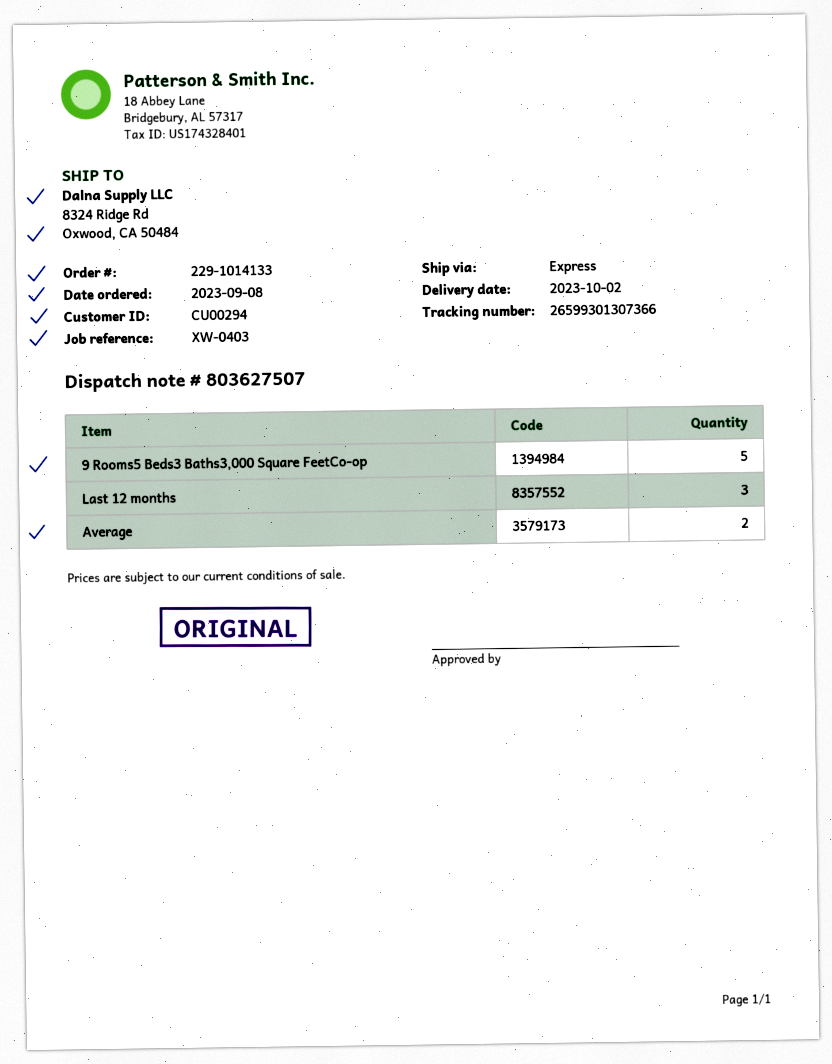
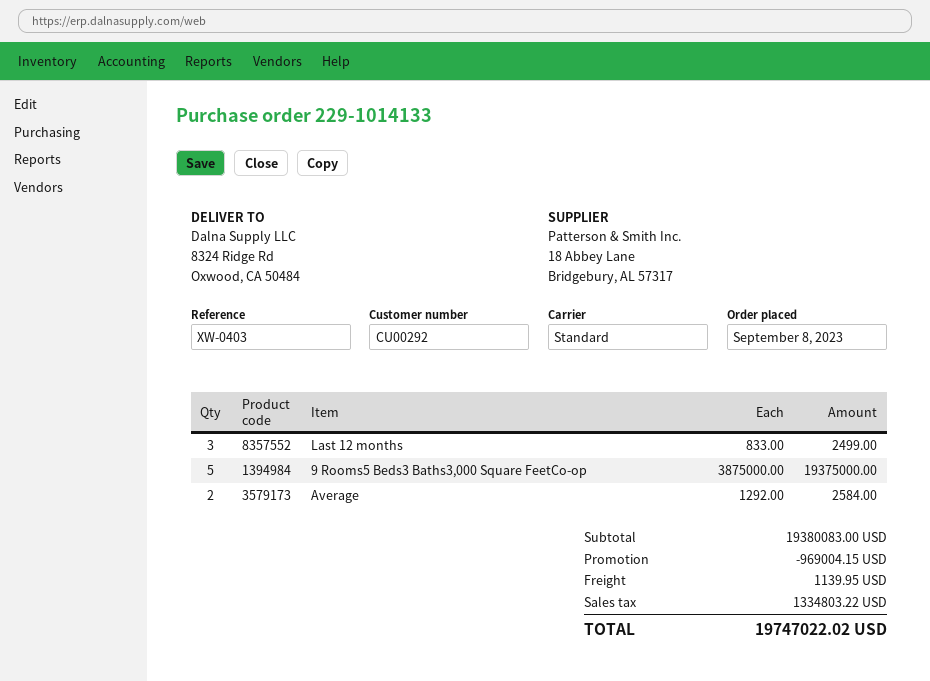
customer number: CU00294 -> CU00292
shipping method: express -> standard

